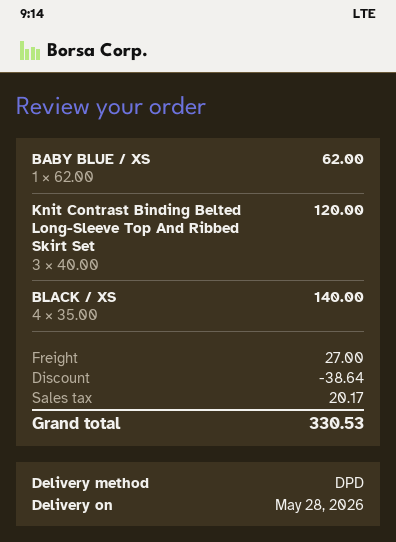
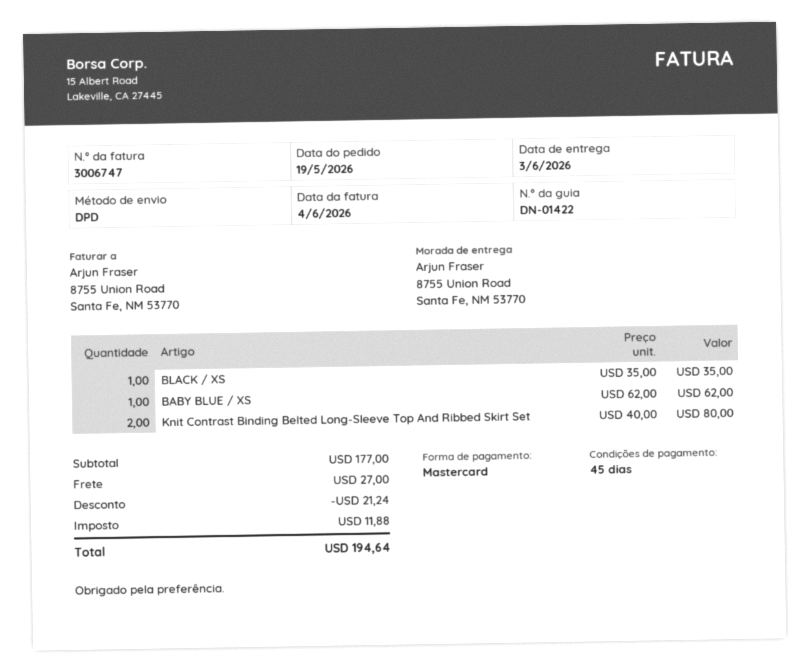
delivery date: 2026-05-28 -> 2026-06-03
Knit Contrast Binding Belted Long-Sleeve Top And Ribbed Skirt Set: 3 x 40.00 = 120.00 -> 2 x 40.00 = 80.00
BLACK / XS: 4 x 35.00 = 140.00 -> 1 x 35.00 = 35.00
discount: 38.64 -> 21.24
tax: 20.17 -> 11.88
total: 330.53 -> 194.64

